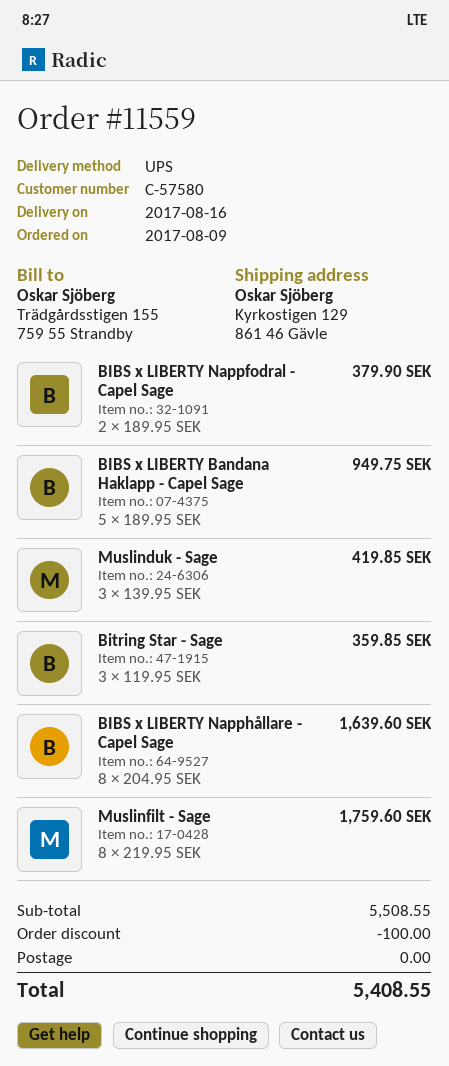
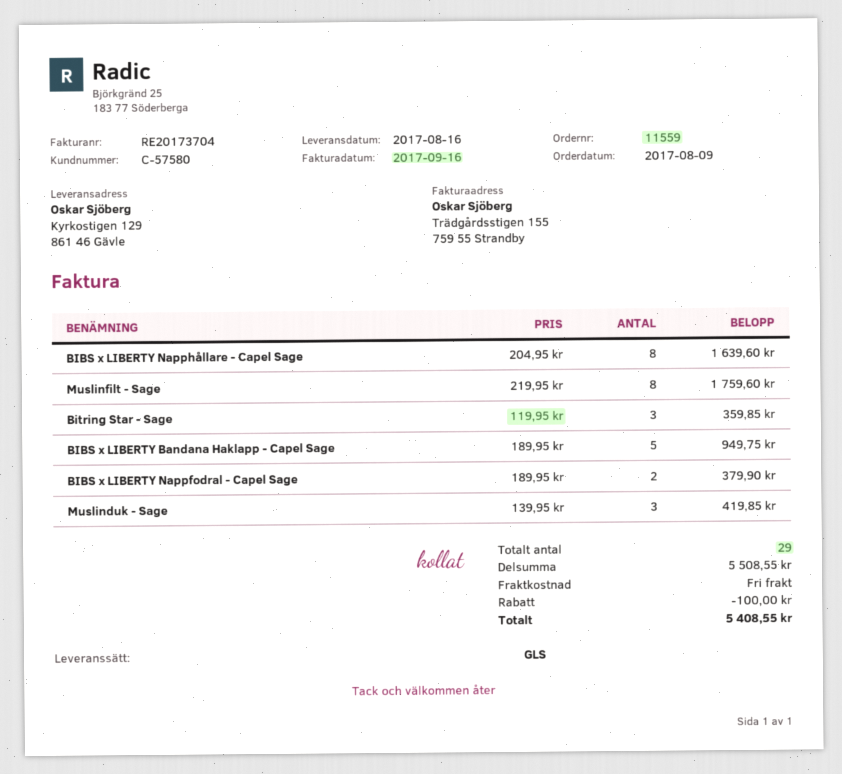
shipping method: UPS -> GLS

